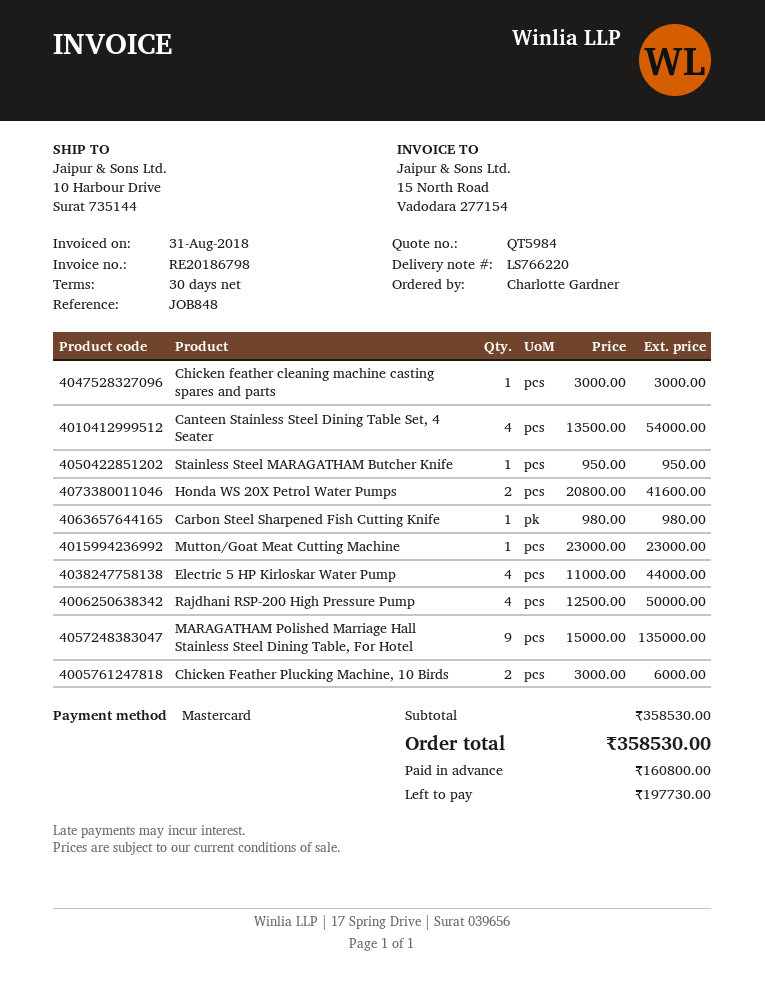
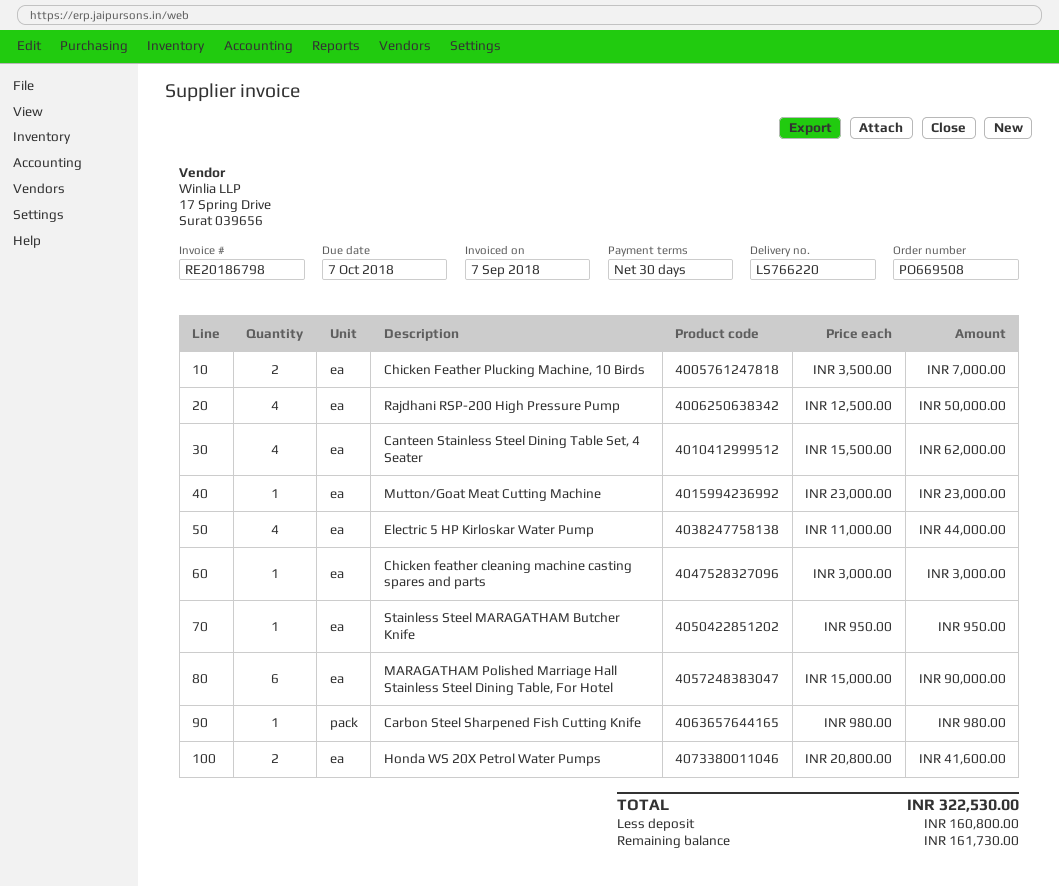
invoice date: 2018-08-31 -> 2018-09-07
Canteen Stainless Steel Dining Table Set, 4 Seater: 4 x 13500.00 = 54000.00 -> 4 x 15500.00 = 62000.00
MARAGATHAM Polished Marriage Hall Stainless Steel Dining Table, For Hotel: 9 x 15000.00 = 135000.00 -> 6 x 15000.00 = 90000.00
Chicken Feather Plucking Machine, 10 Birds: 2 x 3000.00 = 6000.00 -> 2 x 3500.00 = 7000.00
total: 358530.00 -> 322530.00
balance: 197730.00 -> 161730.00

